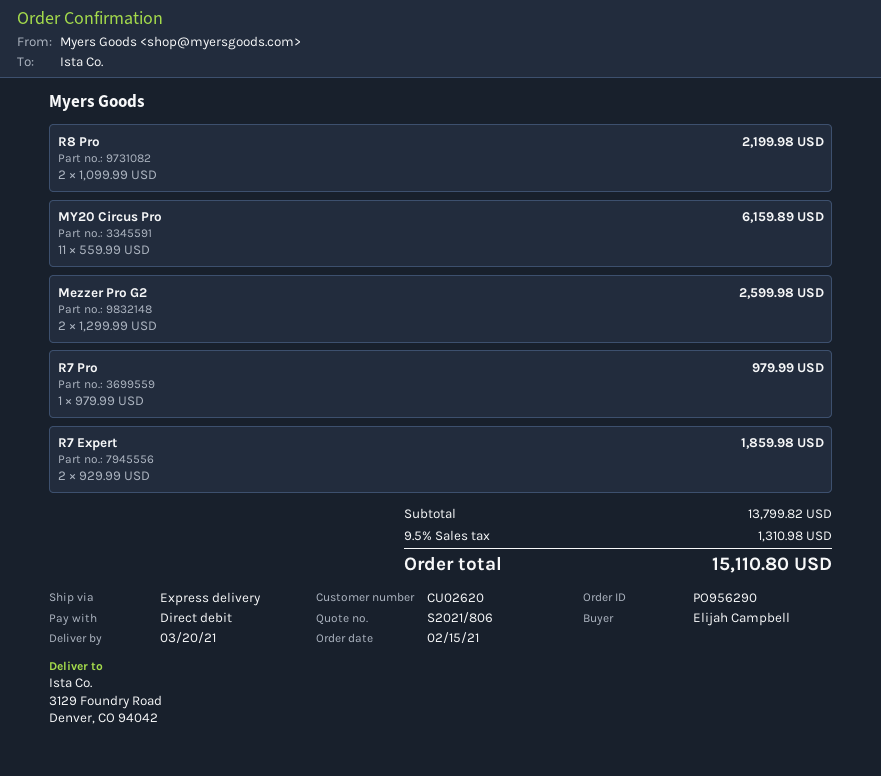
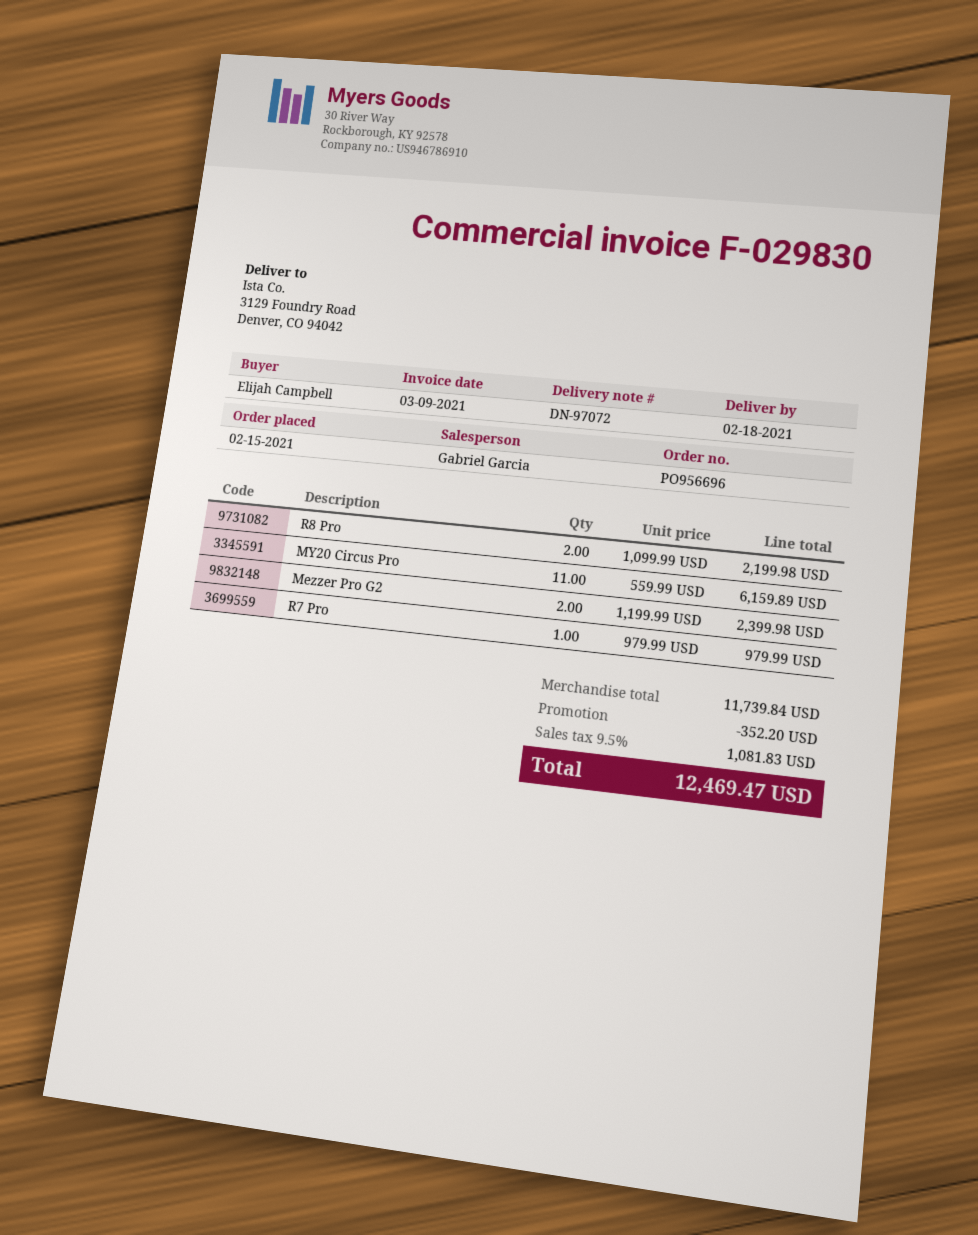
order number: PO956290 -> PO956696
delivery date: 2021-03-20 -> 2021-02-18
Mezzer Pro G2: 2 x 1299.99 = 2599.98 -> 2 x 1199.99 = 2399.98
R7 Expert: 2 x 929.99 = 1859.98 -> none
subtotal: 13799.82 -> 11739.84
discount: none -> 352.20
tax: 9.5% = 1310.98 -> 9.5% = 1081.83
total: 15110.80 -> 12469.47

